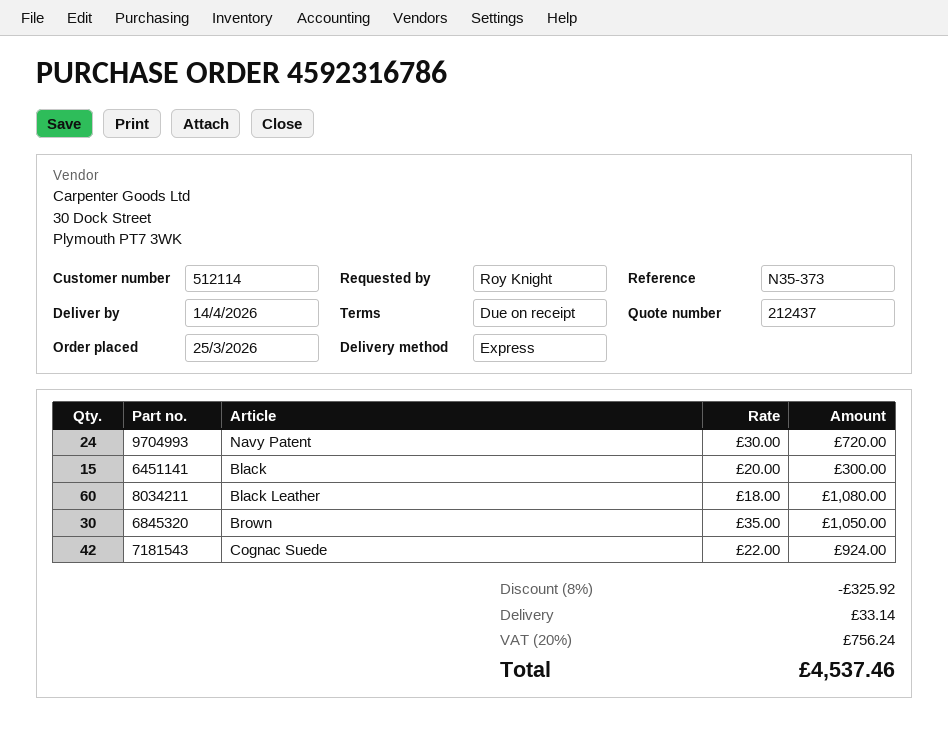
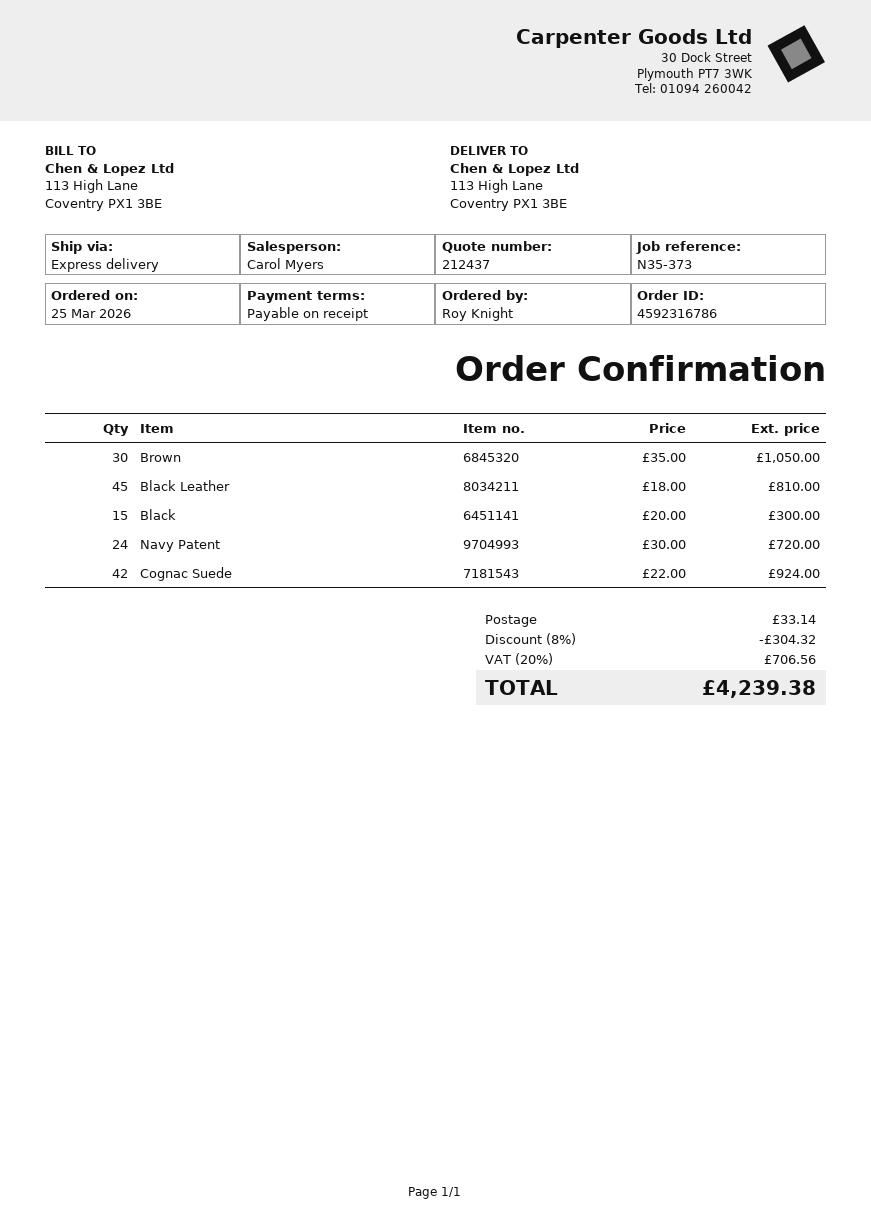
Black Leather: 60 x 18.00 = 1080.00 -> 45 x 18.00 = 810.00
discount: 8% = 325.92 -> 8% = 304.32
tax: 20% = 756.24 -> 20% = 706.56
total: 4537.46 -> 4239.38

